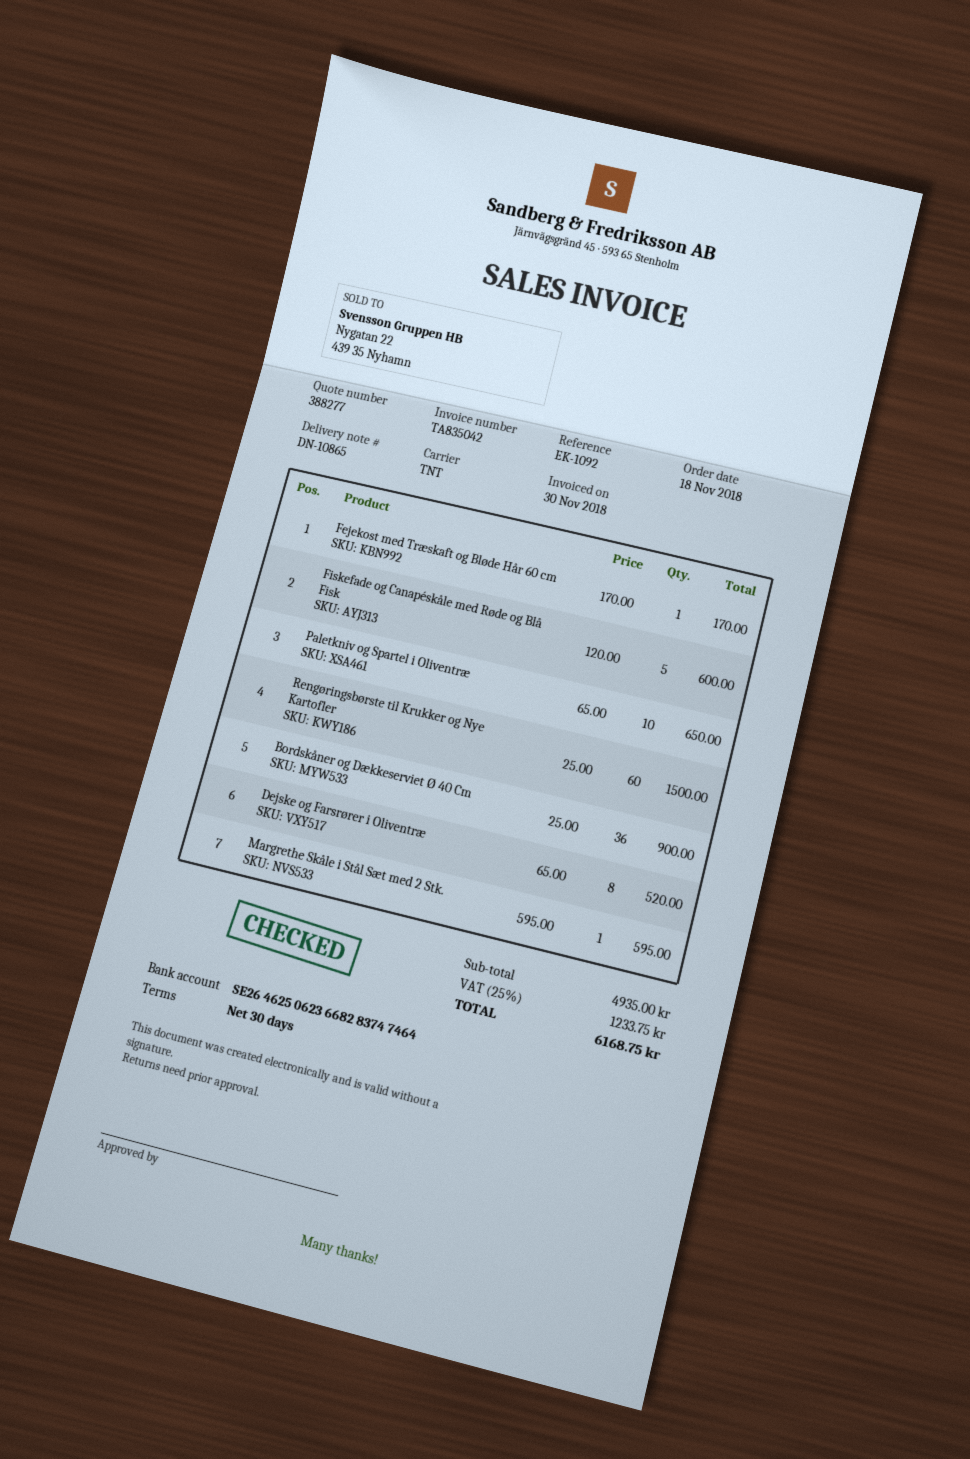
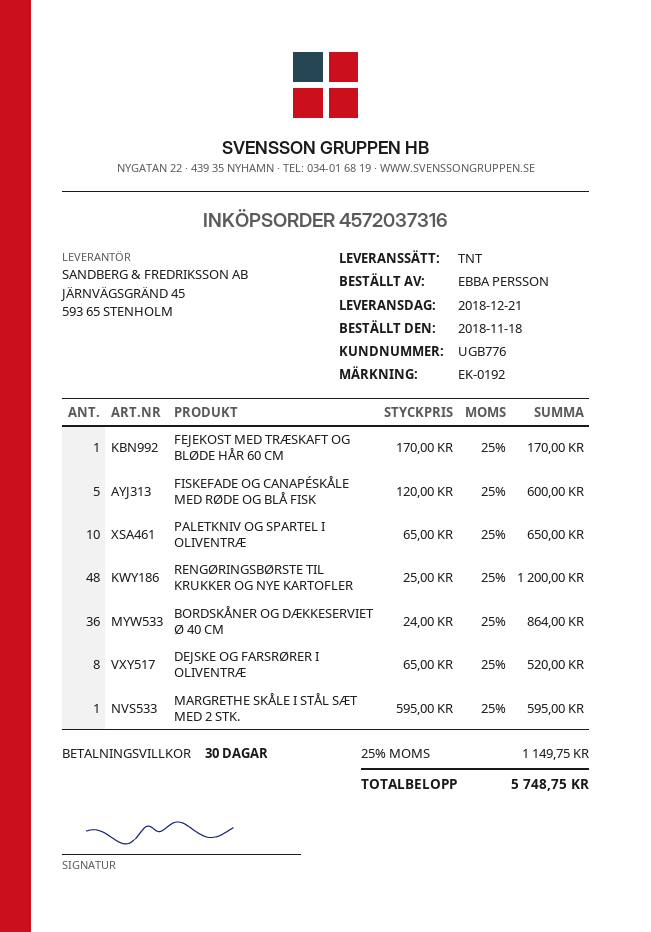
reference: EK-1092 -> EK-0192
Rengøringsbørste til Krukker og Nye Kartofler: 60 x 25.00 = 1500.00 -> 48 x 25.00 = 1200.00
Bordskåner og Dækkeserviet Ø 40 Cm: 36 x 25.00 = 900.00 -> 36 x 24.00 = 864.00
tax: 25% = 1233.75 -> 25% = 1149.75
total: 6168.75 -> 5748.75

